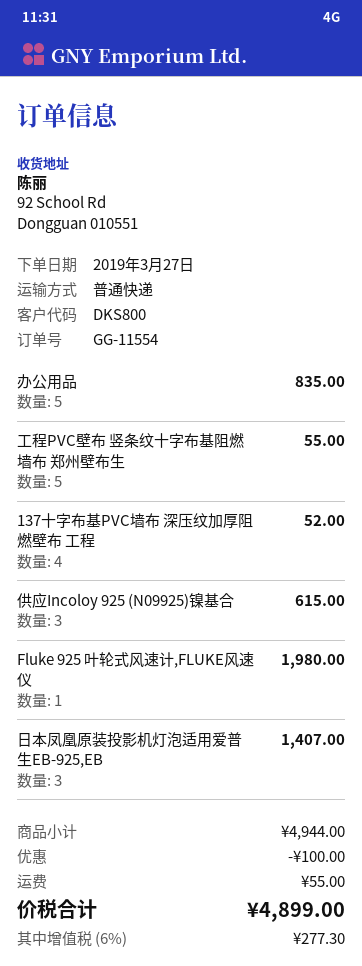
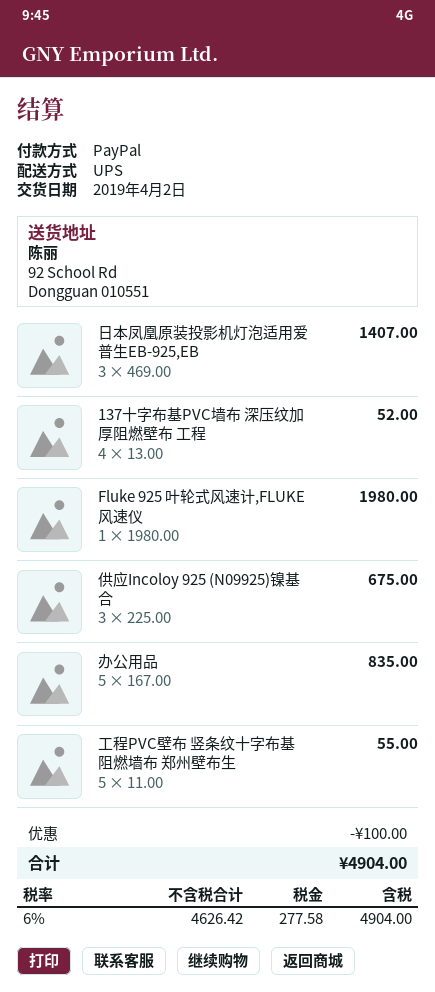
shipping method: standard -> UPS
供应Incoloy 925 (N09925)镍基合: 3 for 615.00 -> 3 for 675.00
shipping: 55.00 -> none
tax: 6% = 277.30 -> 6% = 277.58
total: 4899.00 -> 4904.00

